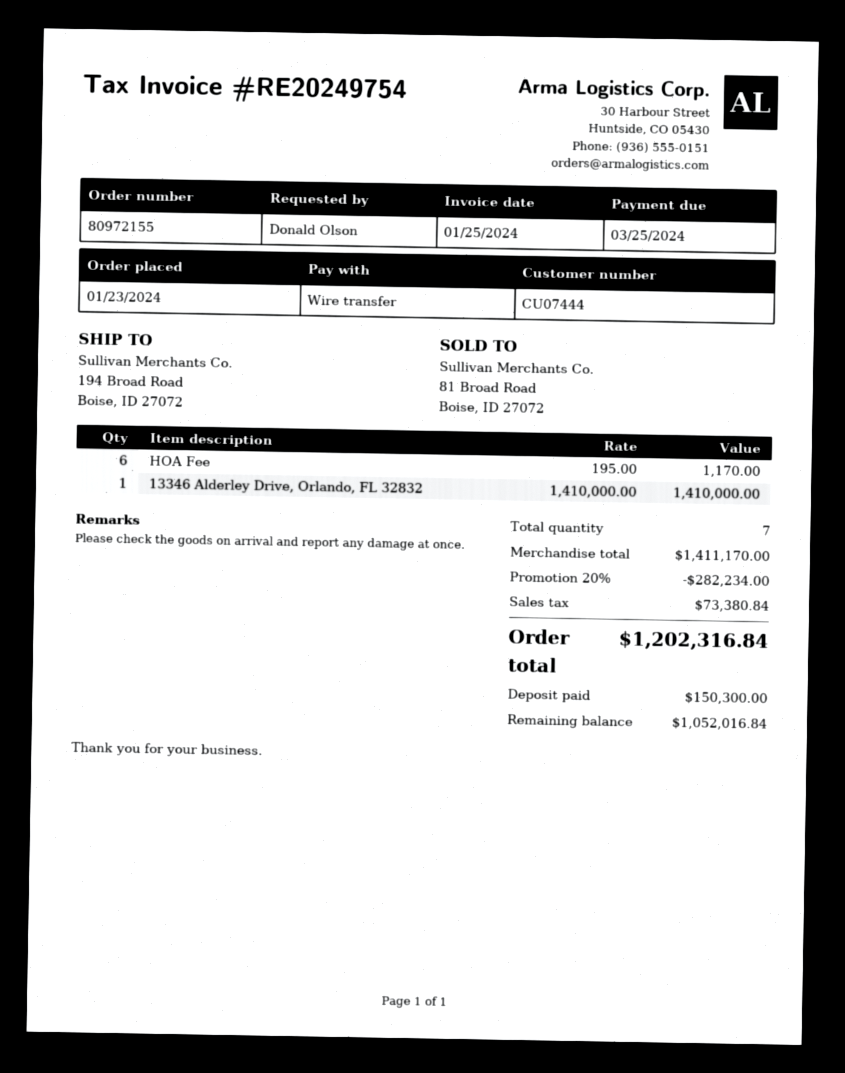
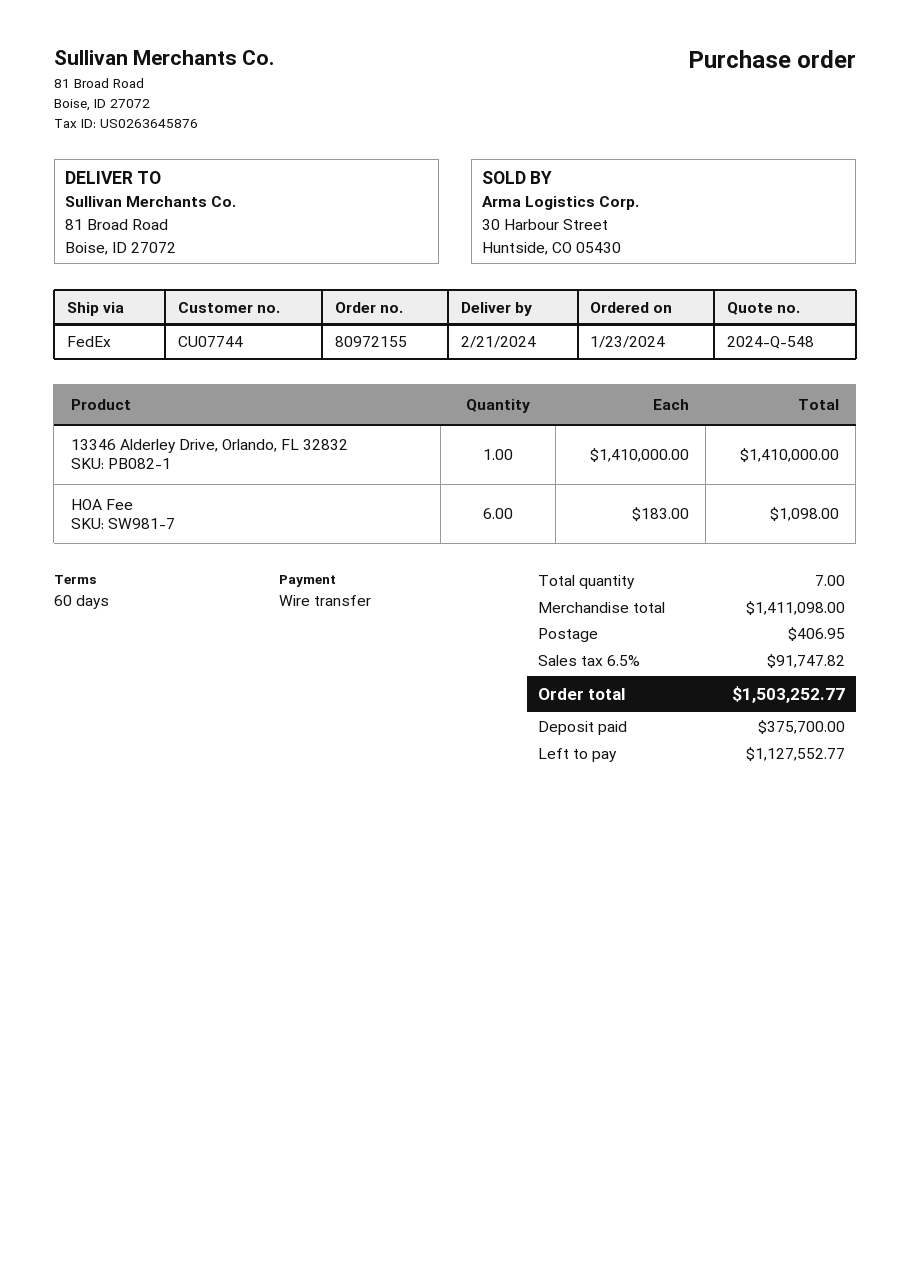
customer number: CU07444 -> CU07744
ship to: 194 Broad Road, Boise, ID 27072 -> 81 Broad Road, Boise, ID 27072
HOA Fee: 6 x 195.00 = 1170.00 -> 6 x 183.00 = 1098.00
subtotal: 1411170.00 -> 1411098.00
discount: 20% = 282234.00 -> none
shipping: none -> 406.95
tax: 73380.84 -> 91747.82
total: 1202316.84 -> 1503252.77
deposit: 150300.00 -> 375700.00
balance: 1052016.84 -> 1127552.77

